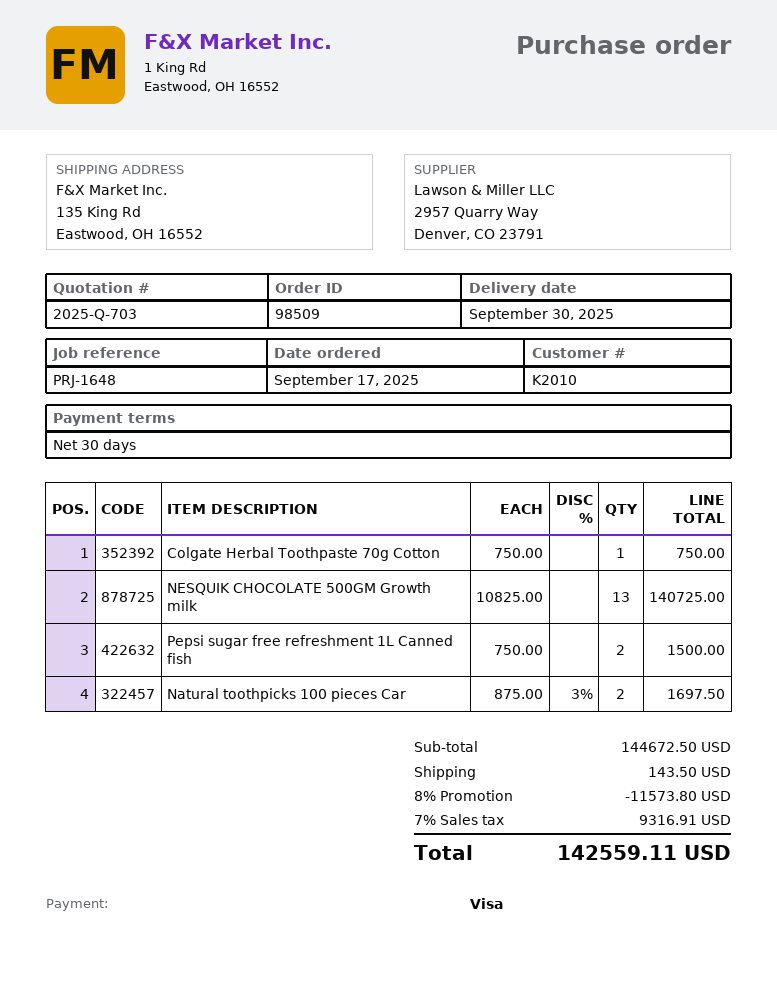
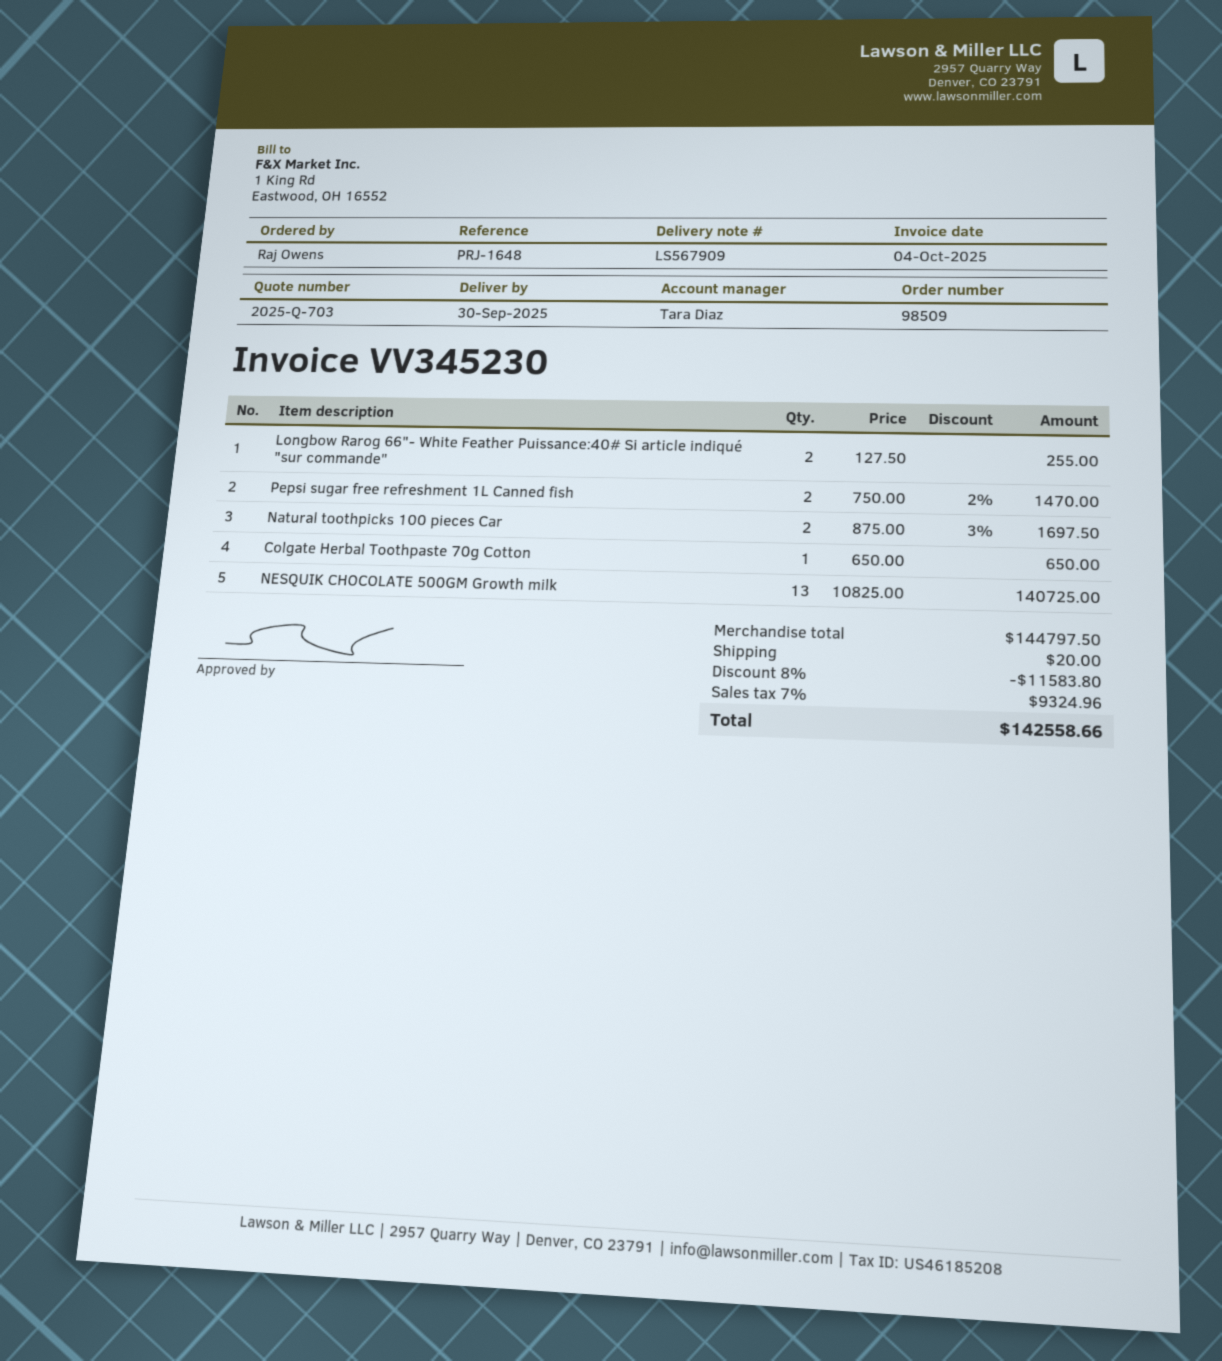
Colgate Herbal Toothpaste 70g Cotton: 1 x 750.00 = 750.00 -> 1 x 650.00 = 650.00
Pepsi sugar free refreshment 1L Canned fish: 2 x 750.00 = 1500.00 -> 2 x 750.00 - 2% = 1470.00
Longbow Rarog 66"- White Feather Puissance:40# Si article indiqué "sur commande": none -> 2 x 127.50 = 255.00
subtotal: 144672.50 -> 144797.50
discount: 8% = 11573.80 -> 8% = 11583.80
shipping: 143.50 -> 20.00
tax: 7% = 9316.91 -> 7% = 9324.96
total: 142559.11 -> 142558.66

